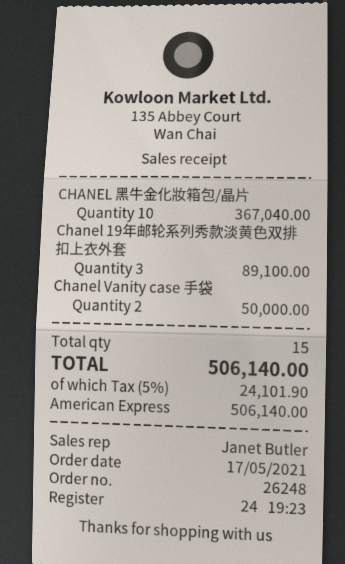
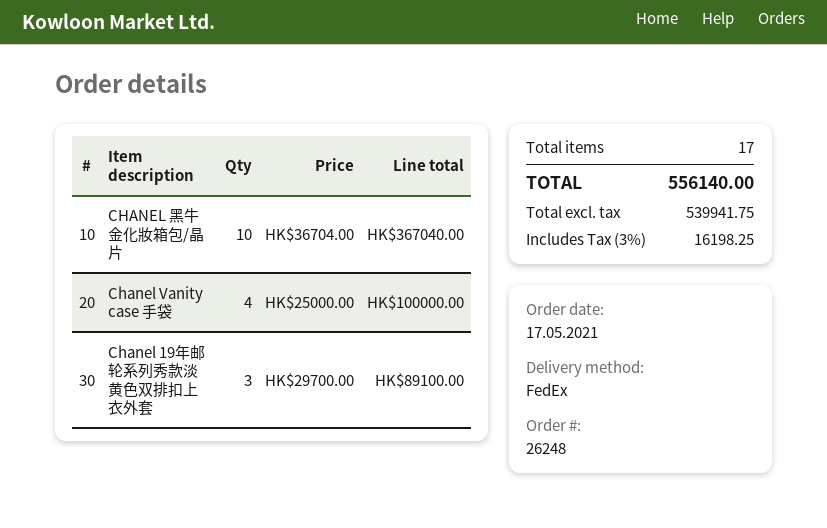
Chanel Vanity case 手袋: 2 for 50000.00 -> 4 for 100000.00
total quantity: 15 -> 17
tax: 5% = 24101.90 -> 3% = 16198.25
total: 506140.00 -> 556140.00

